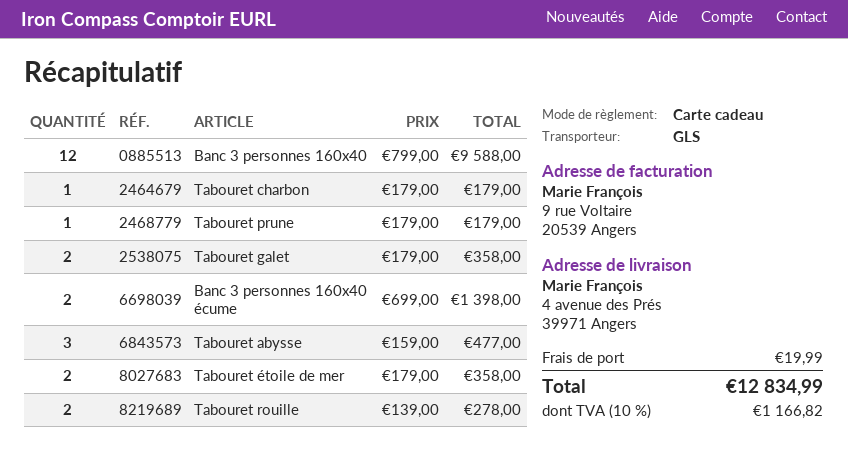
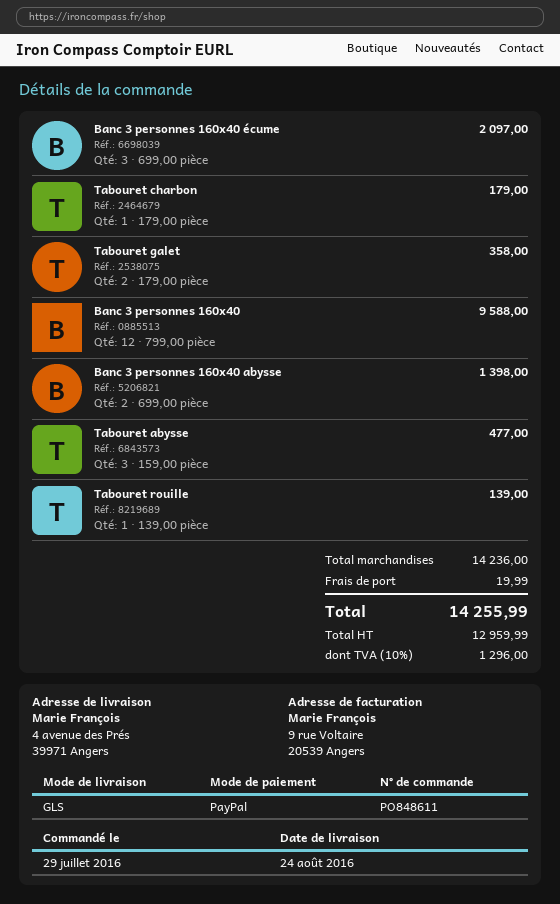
payment method: gift card -> PayPal
Tabouret prune: 1 x 179.00 = 179.00 -> none
Banc 3 personnes 160x40 écume: 2 x 699.00 = 1398.00 -> 3 x 699.00 = 2097.00
Tabouret étoile de mer: 2 x 179.00 = 358.00 -> none
Tabouret rouille: 2 x 139.00 = 278.00 -> 1 x 139.00 = 139.00
Banc 3 personnes 160x40 abysse: none -> 2 x 699.00 = 1398.00
tax: 10% = 1166.82 -> 10% = 1296.00
total: 12834.99 -> 14255.99

